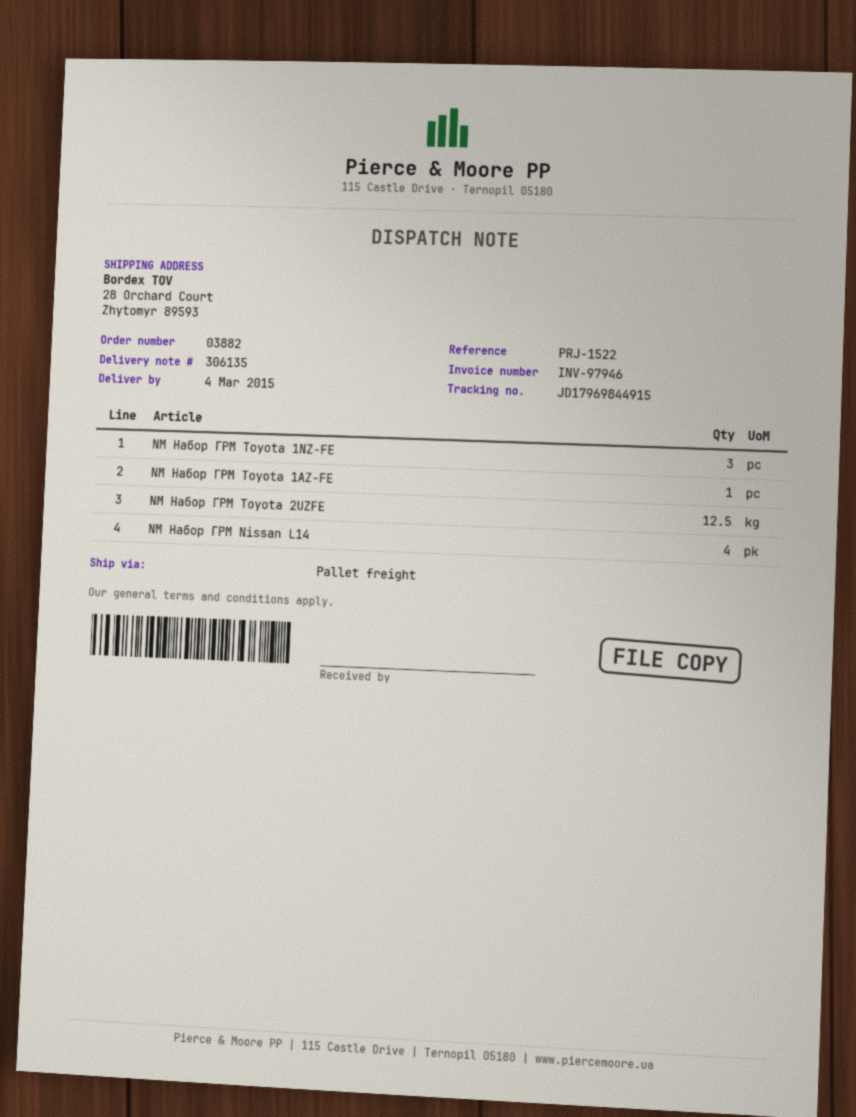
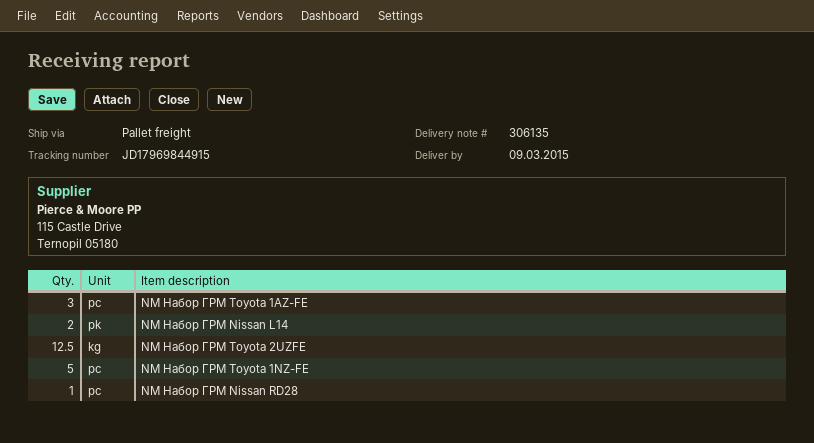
delivery date: 2015-03-04 -> 2015-03-09
NM Набор ГРМ Toyota 1NZ-FE: 3 -> 5
NM Набор ГРМ Toyota 1AZ-FE: 1 -> 3
NM Набор ГРМ Nissan L14: 4 -> 2
NM Набор ГРМ Nissan RD28: none -> 1

